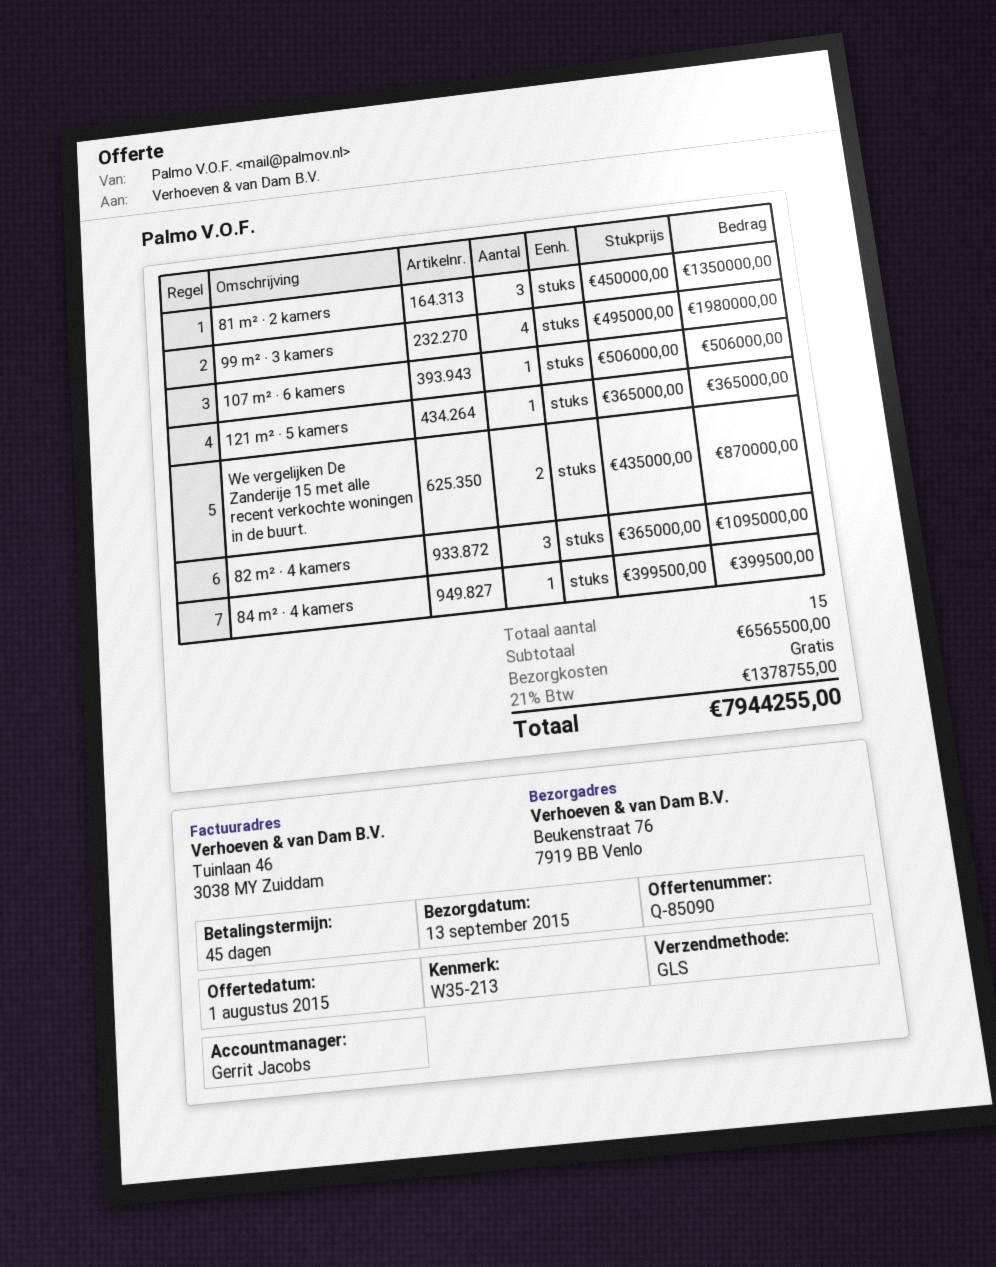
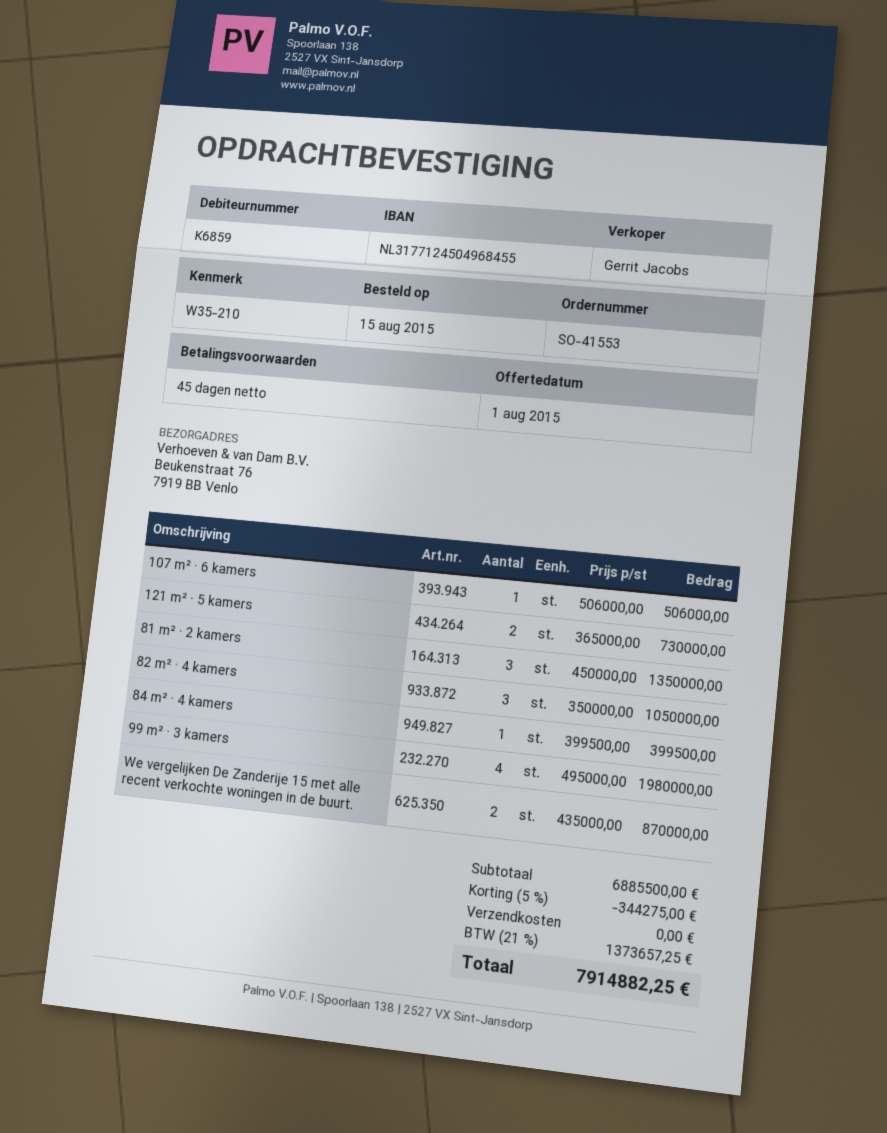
reference: W35-213 -> W35-210
121 m² · 5 kamers: 1 x 365000.00 = 365000.00 -> 2 x 365000.00 = 730000.00
82 m² · 4 kamers: 3 x 365000.00 = 1095000.00 -> 3 x 350000.00 = 1050000.00
subtotal: 6565500.00 -> 6885500.00
discount: none -> 5% = 344275.00
tax: 21% = 1378755.00 -> 21% = 1373657.25
total: 7944255.00 -> 7914882.25

